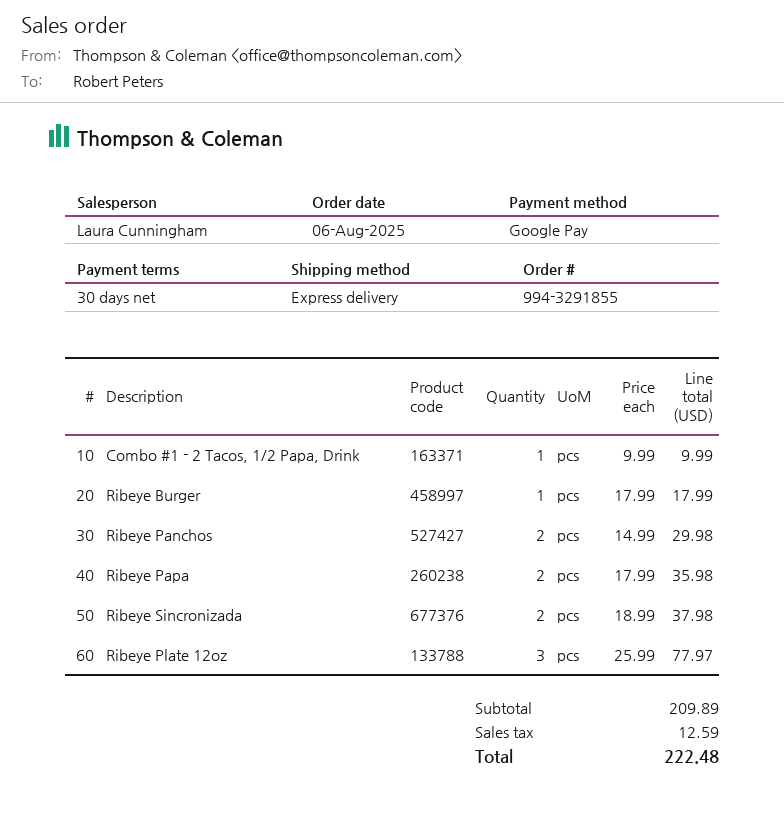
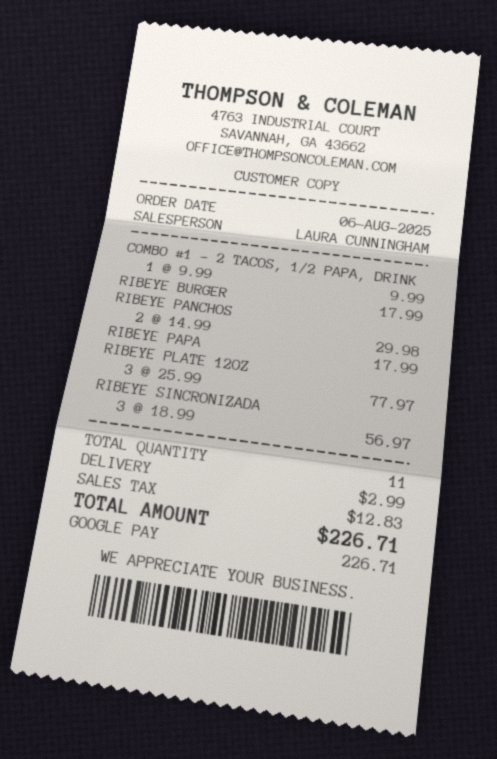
Ribeye Papa: 2 x 17.99 = 35.98 -> 1 x 17.99 = 17.99
Ribeye Sincronizada: 2 x 18.99 = 37.98 -> 3 x 18.99 = 56.97
shipping: none -> 2.99
tax: 12.59 -> 12.83
total: 222.48 -> 226.71

